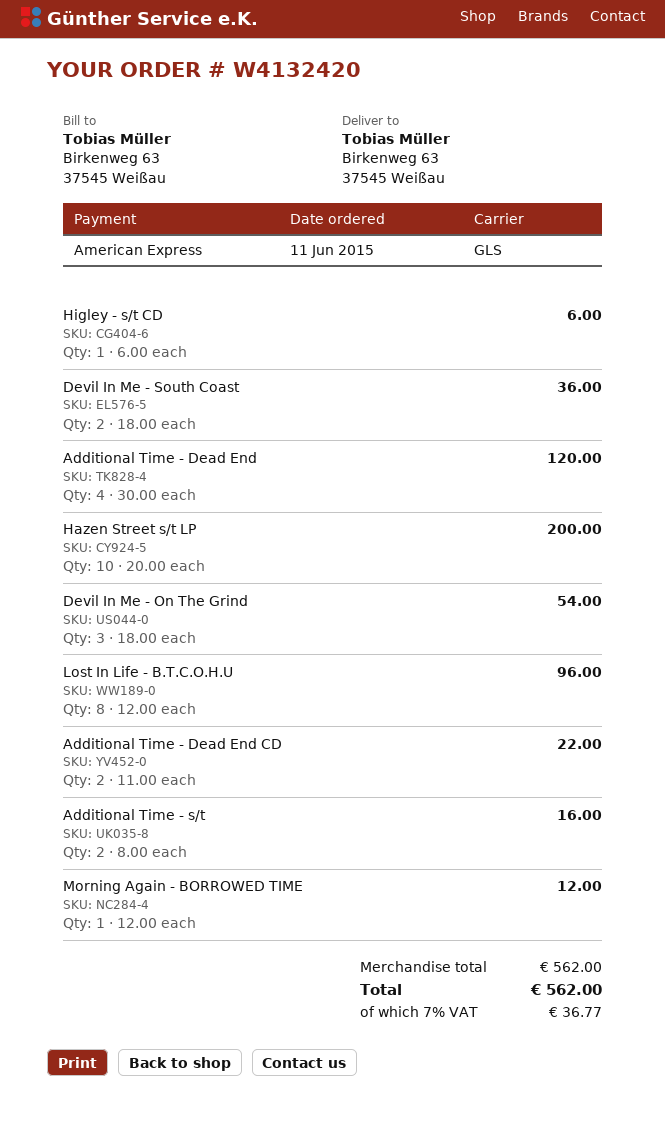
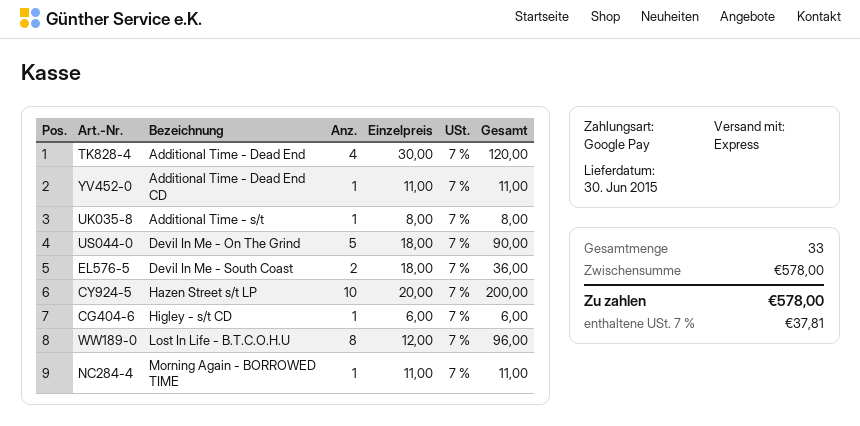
payment method: American Express -> Google Pay
shipping method: GLS -> express
Devil In Me - On The Grind: 3 x 18.00 = 54.00 -> 5 x 18.00 = 90.00
Additional Time - Dead End CD: 2 x 11.00 = 22.00 -> 1 x 11.00 = 11.00
Additional Time - s/t: 2 x 8.00 = 16.00 -> 1 x 8.00 = 8.00
Morning Again - BORROWED TIME: 1 x 12.00 = 12.00 -> 1 x 11.00 = 11.00
subtotal: 562.00 -> 578.00
tax: 7% = 36.77 -> 7% = 37.81
total: 562.00 -> 578.00

